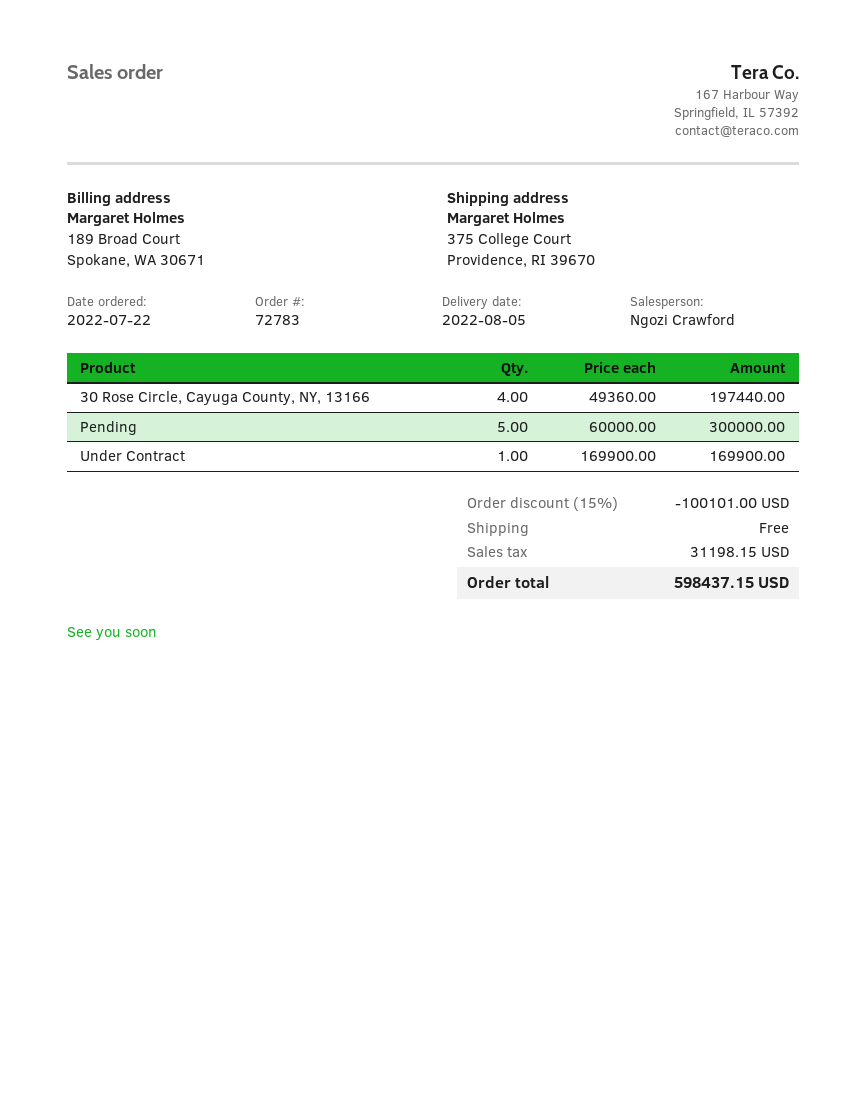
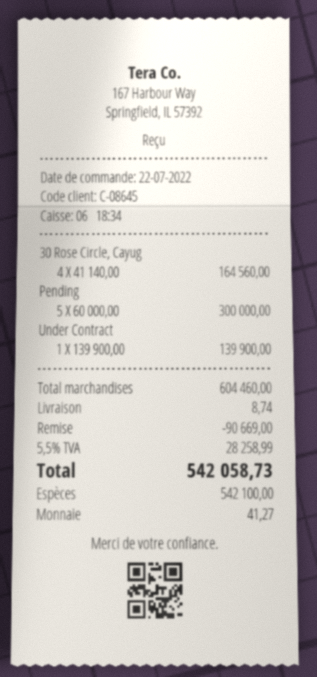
30 Rose Circle, Cayuga County, NY, 13166: 4 x 49360.00 = 197440.00 -> 4 x 41140.00 = 164560.00
Under Contract: 1 x 169900.00 = 169900.00 -> 1 x 139900.00 = 139900.00
discount: 100101.00 -> 90669.00
shipping: 0.00 -> 8.74
tax: 31198.15 -> 28258.99
total: 598437.15 -> 542058.73

